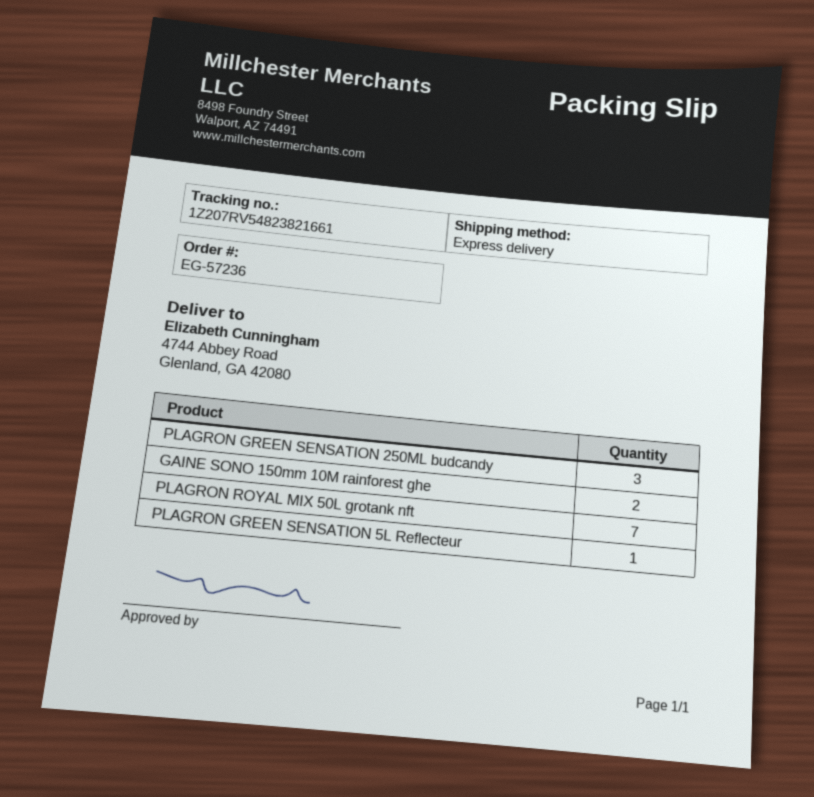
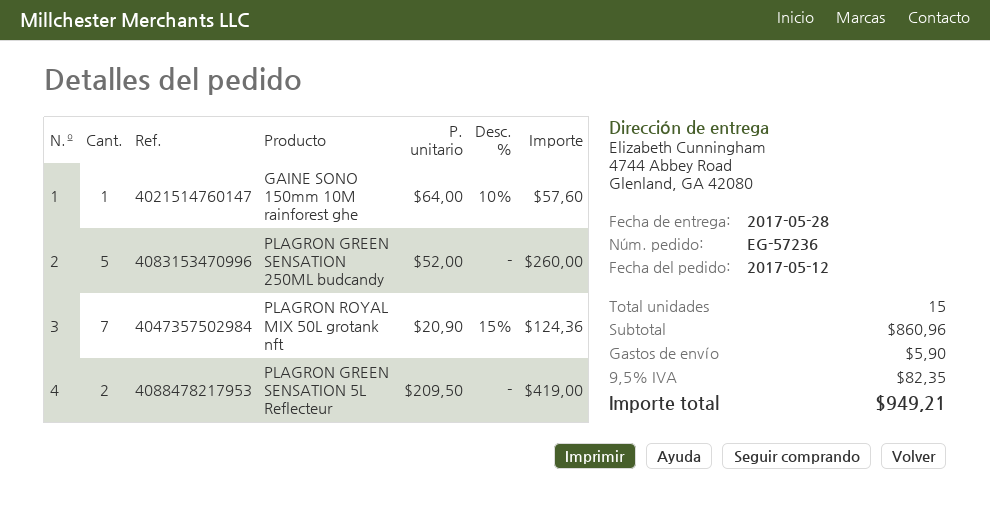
PLAGRON GREEN SENSATION 250ML budcandy: 3 -> 5
GAINE SONO 150mm 10M rainforest ghe: 2 -> 1
PLAGRON GREEN SENSATION 5L Reflecteur: 1 -> 2

